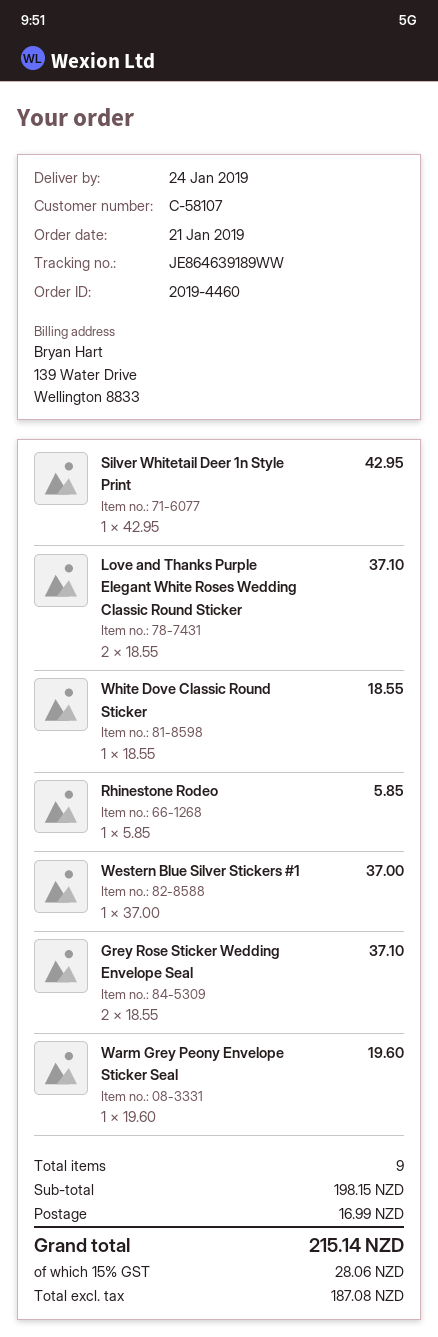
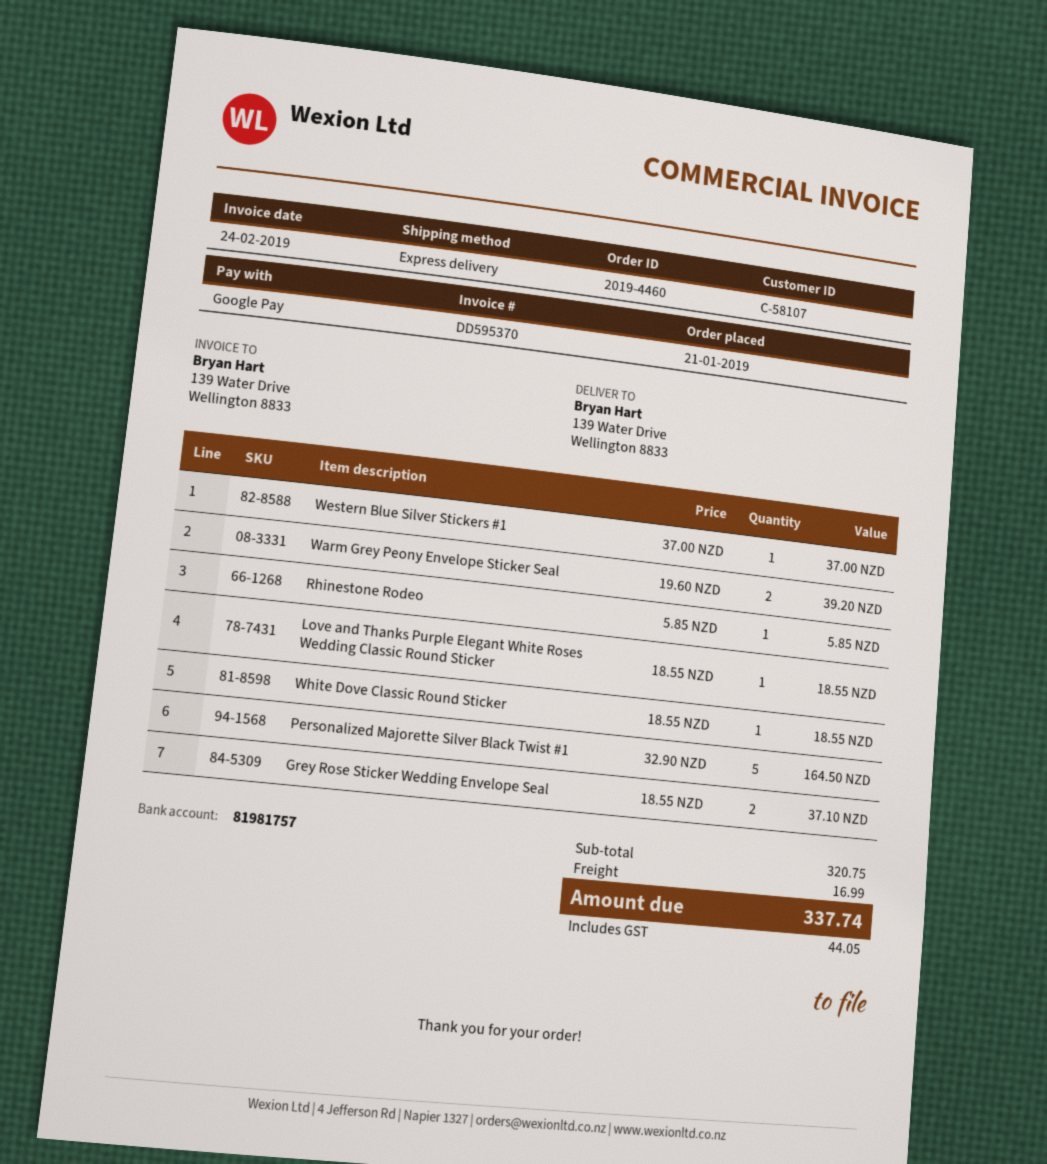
Silver Whitetail Deer 1n Style Print: 1 x 42.95 = 42.95 -> none
Love and Thanks Purple Elegant White Roses Wedding Classic Round Sticker: 2 x 18.55 = 37.10 -> 1 x 18.55 = 18.55
Warm Grey Peony Envelope Sticker Seal: 1 x 19.60 = 19.60 -> 2 x 19.60 = 39.20
Personalized Majorette Silver Black Twist #1: none -> 5 x 32.90 = 164.50
subtotal: 198.15 -> 320.75
tax: 28.06 -> 44.05
total: 215.14 -> 337.74

